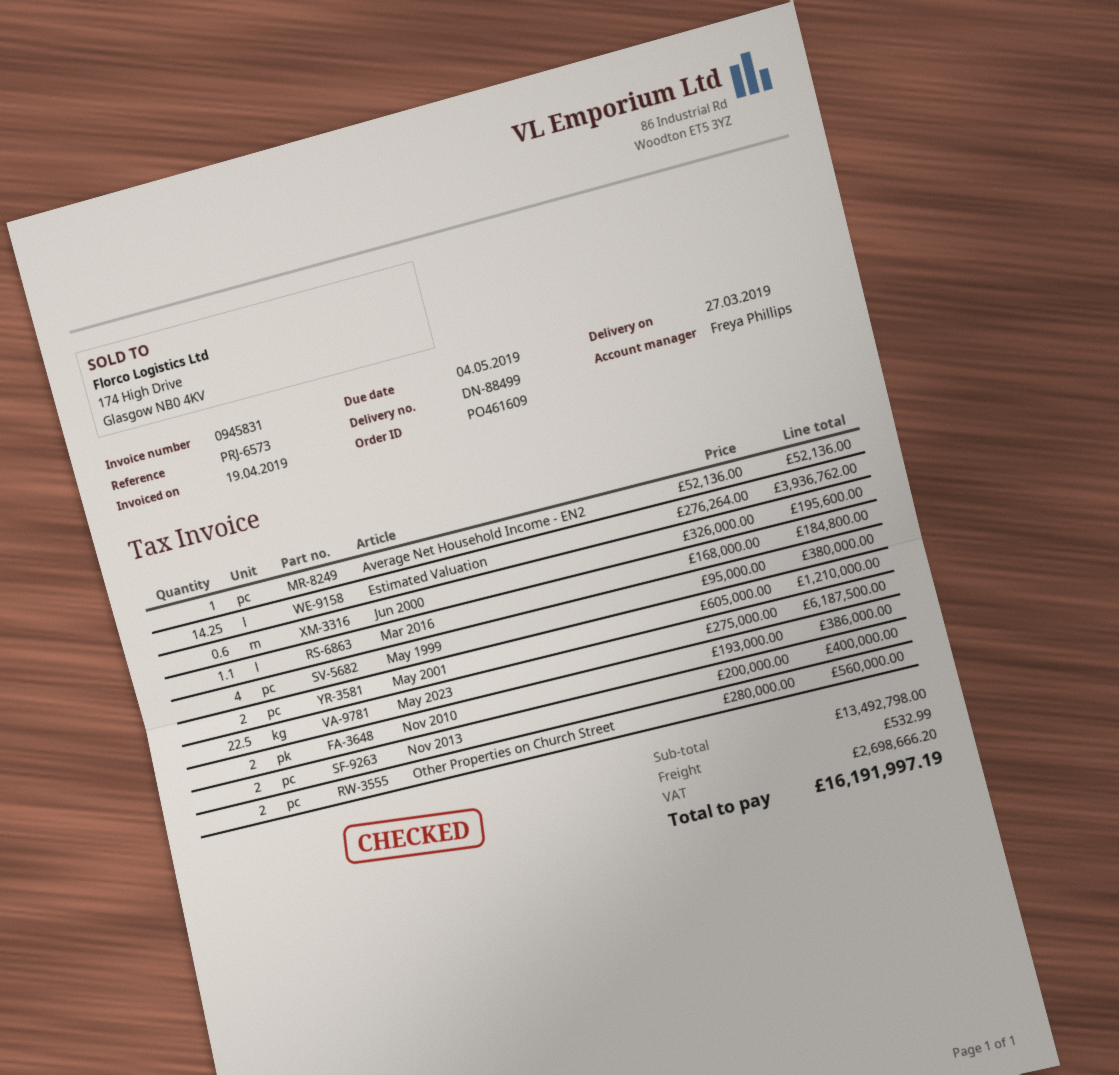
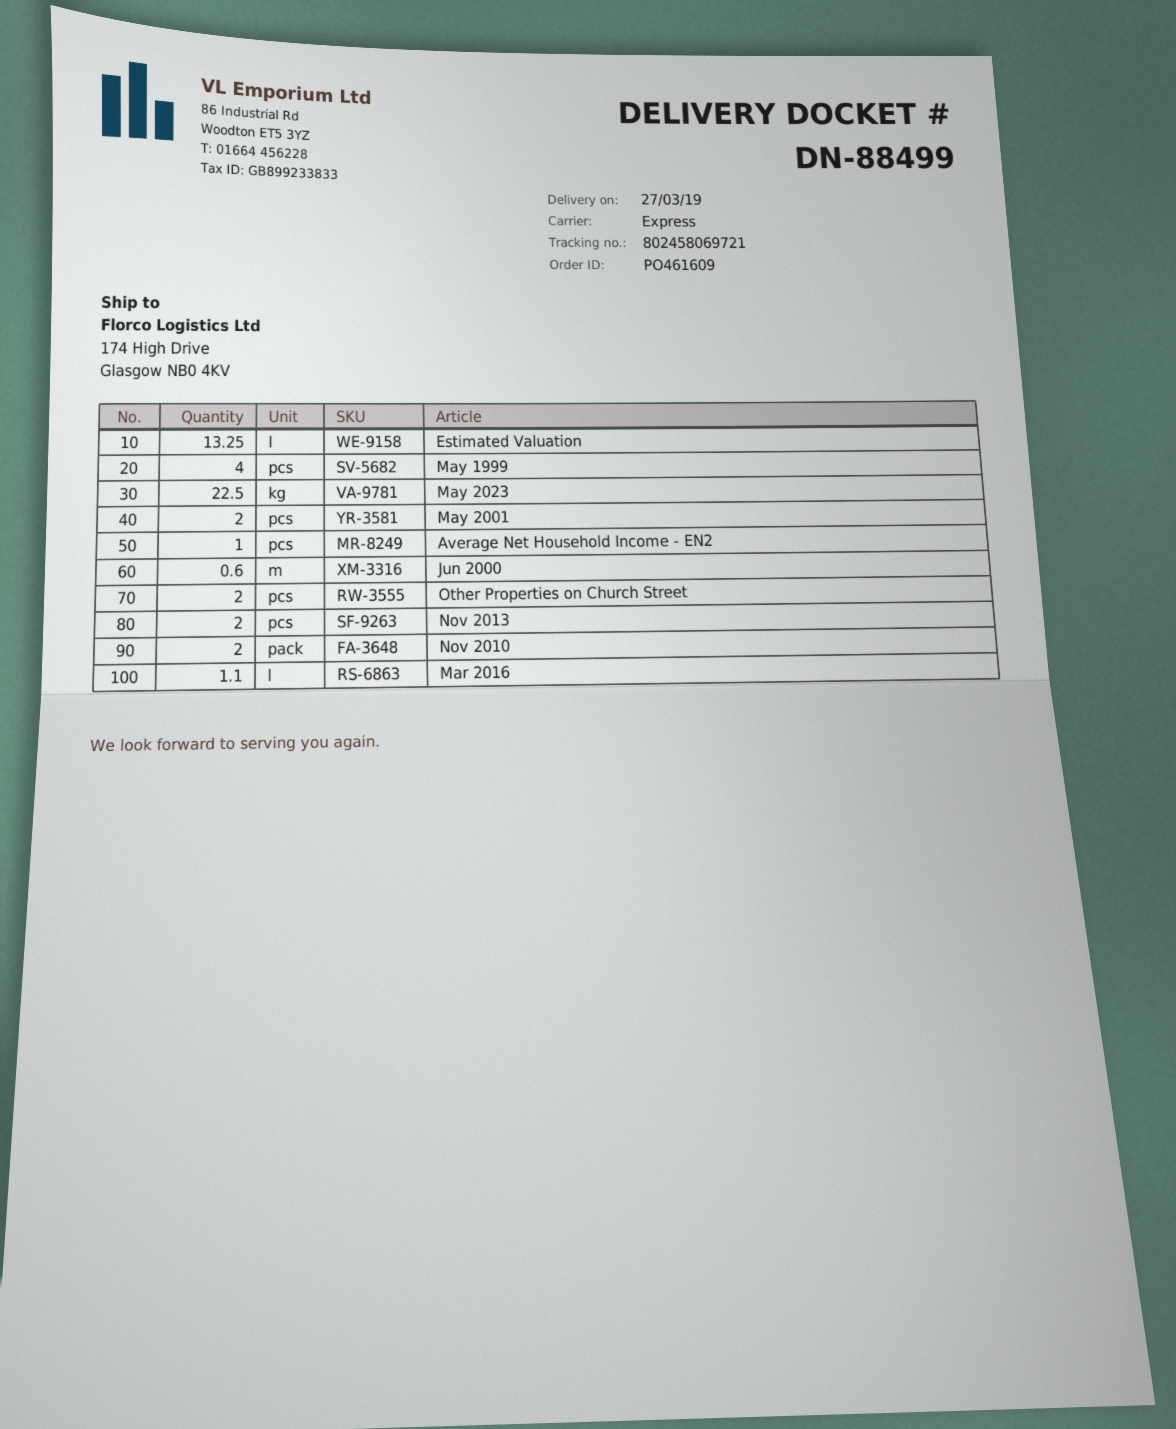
Estimated Valuation: 14.25 -> 13.25

